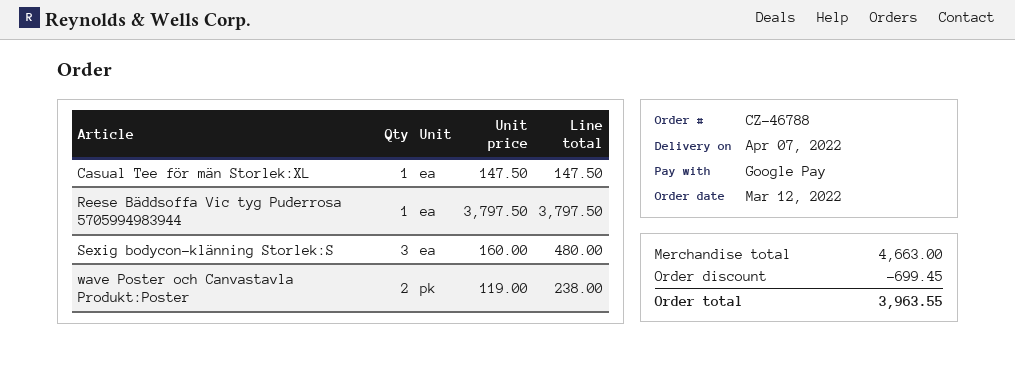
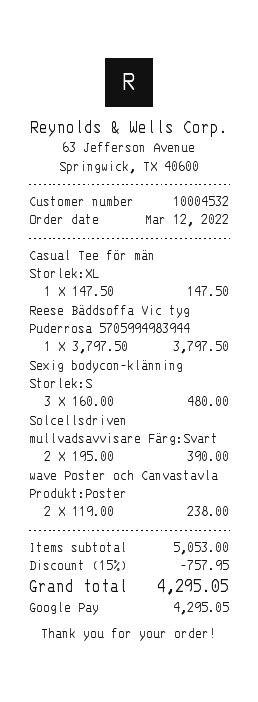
Solcellsdriven mullvadsavvisare Färg:Svart: none -> 2 x 195.00 = 390.00
subtotal: 4663.00 -> 5053.00
discount: 699.45 -> 757.95
total: 3963.55 -> 4295.05

